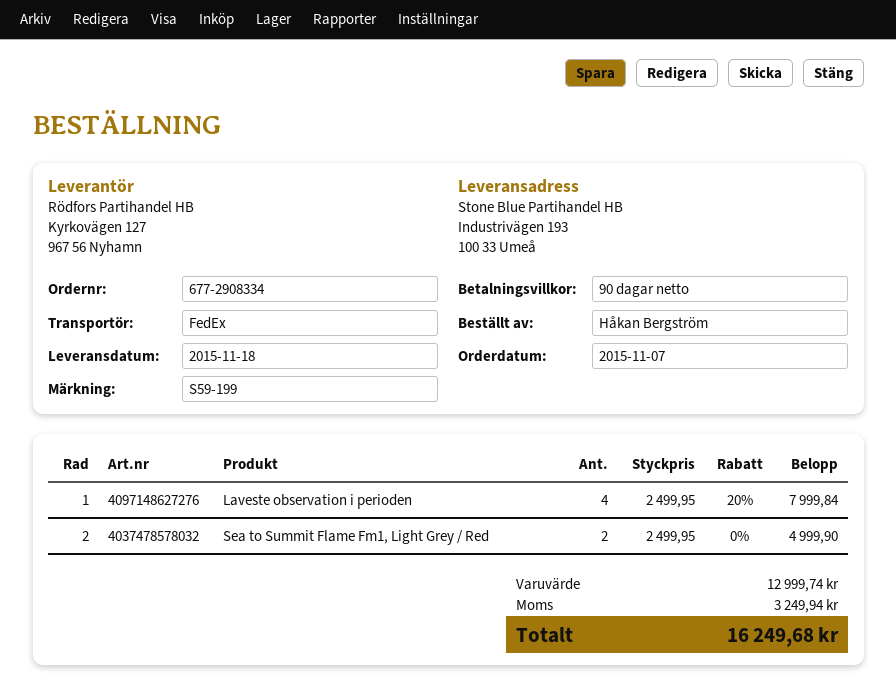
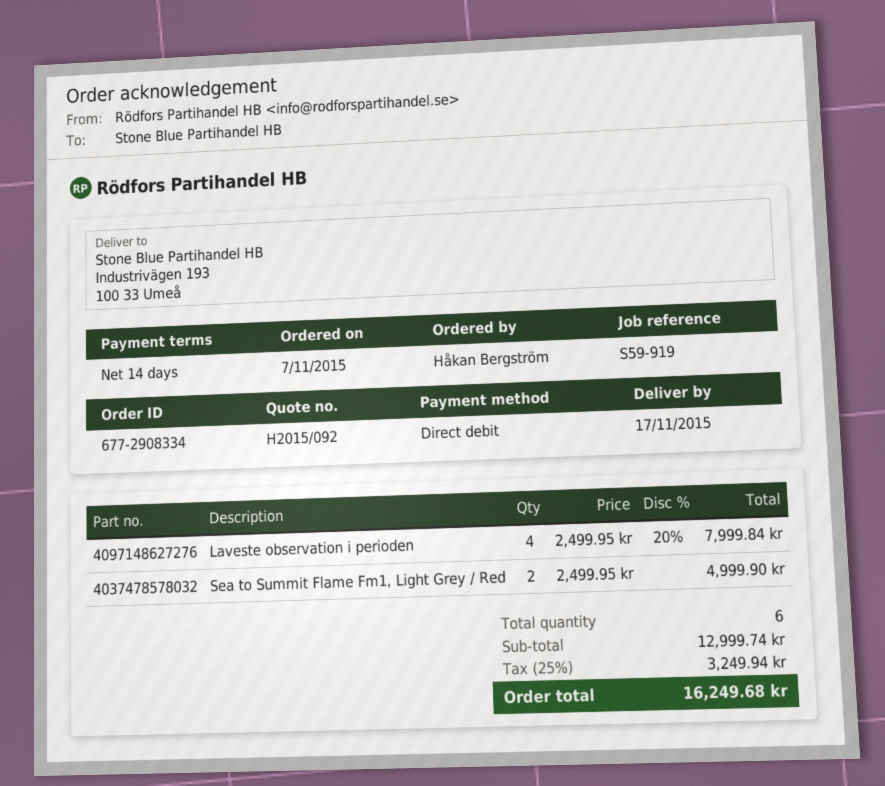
delivery date: 2015-11-18 -> 2015-11-17
payment terms: 90 days -> 14 days
reference: S59-199 -> S59-919

